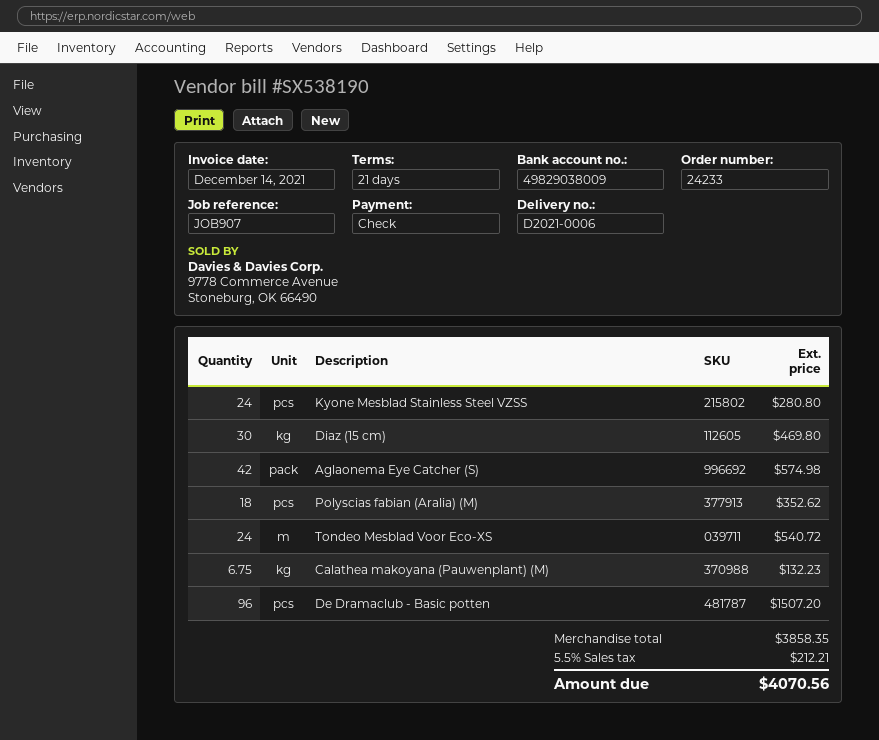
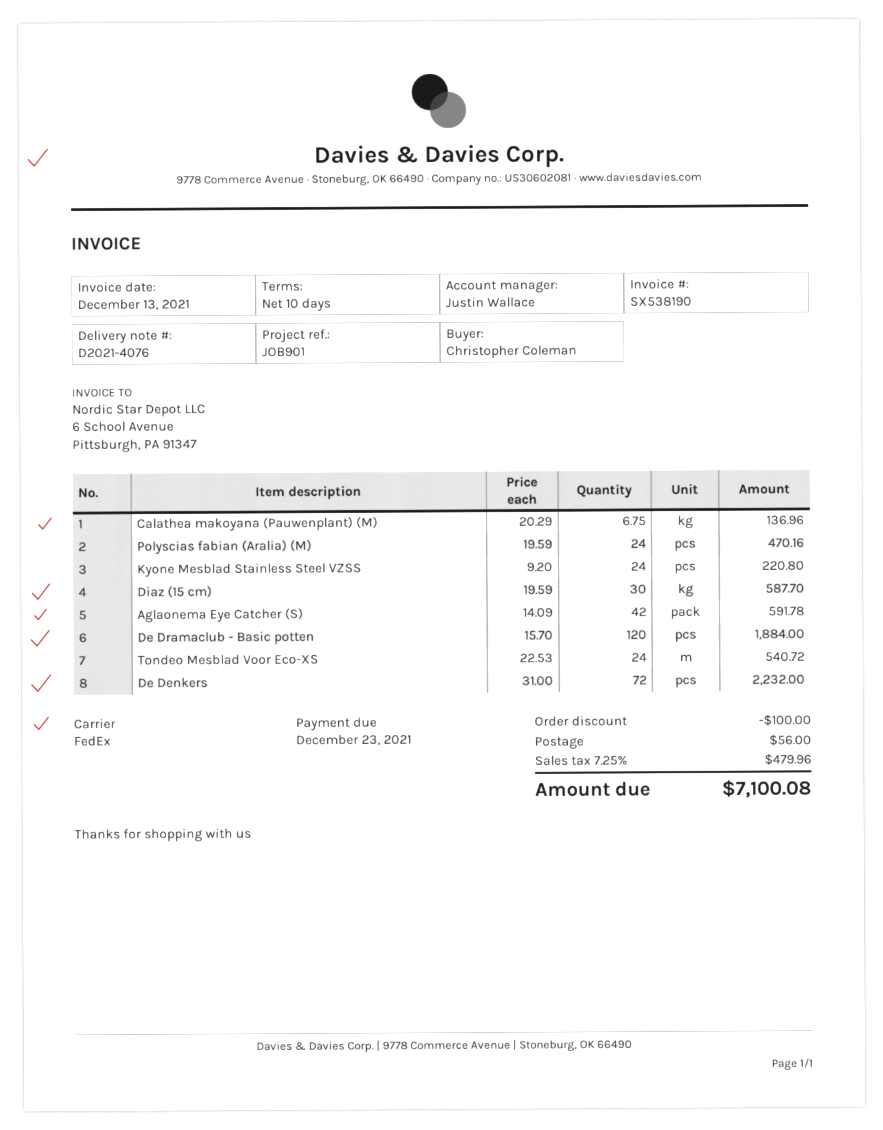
delivery note number: D2021-0006 -> D2021-4076
invoice date: 2021-12-14 -> 2021-12-13
payment terms: 21 days -> 10 days
reference: JOB907 -> JOB901
Kyone Mesblad Stainless Steel VZSS: 24 for 280.80 -> 24 for 220.80
Diaz (15 cm): 30 for 469.80 -> 30 for 587.70
Aglaonema Eye Catcher (S): 42 for 574.98 -> 42 for 591.78
Polyscias fabian (Aralia) (M): 18 for 352.62 -> 24 for 470.16
Calathea makoyana (Pauwenplant) (M): 6.75 for 132.23 -> 6.75 for 136.96
De Dramaclub - Basic potten: 96 for 1507.20 -> 120 for 1884.00
De Denkers: none -> 72 for 2232.00
discount: none -> 100.00
shipping: none -> 56.00
tax: 5.5% = 212.21 -> 7.25% = 479.96
total: 4070.56 -> 7100.08

